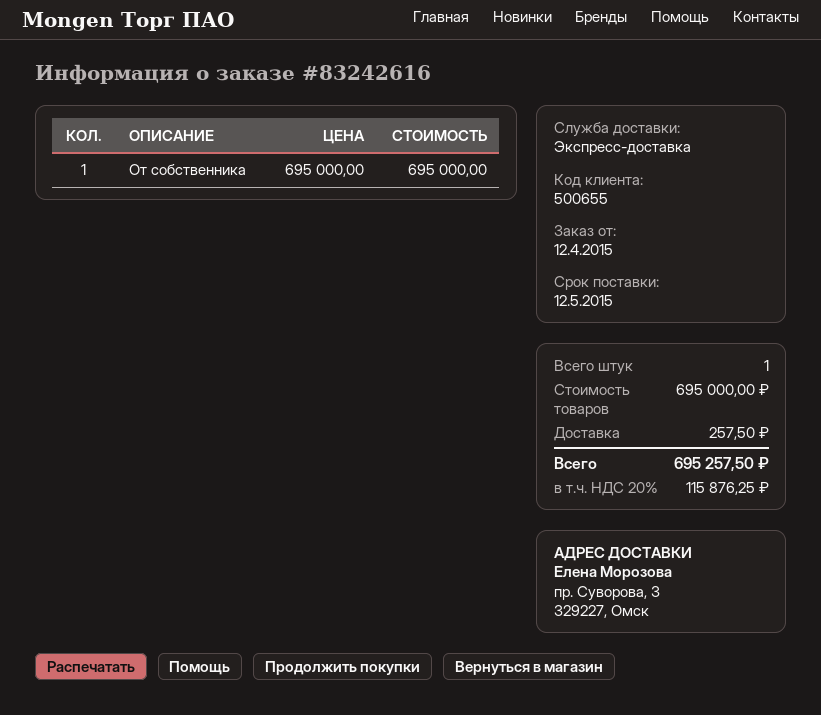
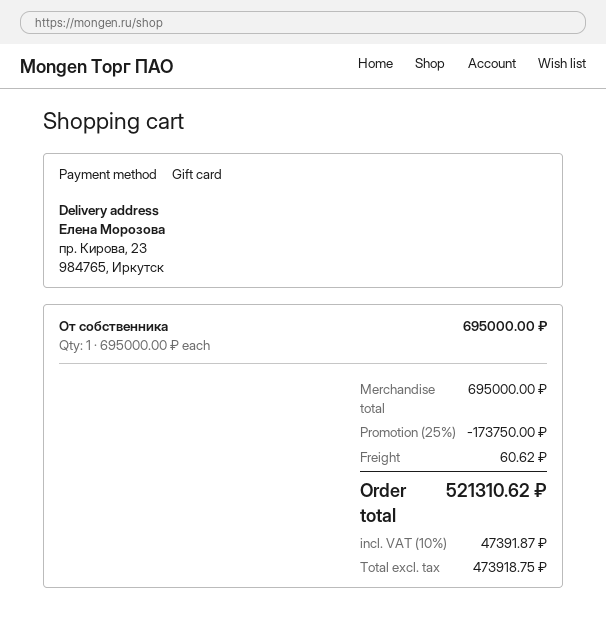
ship to: пр. Суворова, 3, 329227, Омск -> пр. Кирова, 23, 984765, Иркутск
discount: none -> 25% = 173750.00
shipping: 257.50 -> 60.62
tax: 20% = 115876.25 -> 10% = 47391.87
total: 695257.50 -> 521310.62

